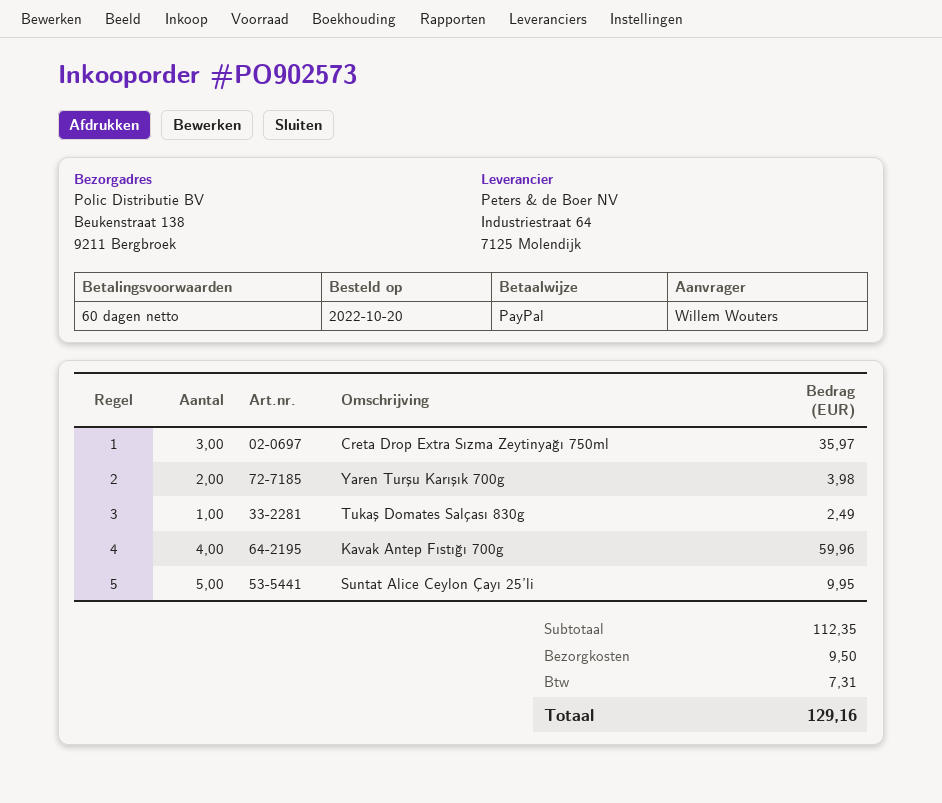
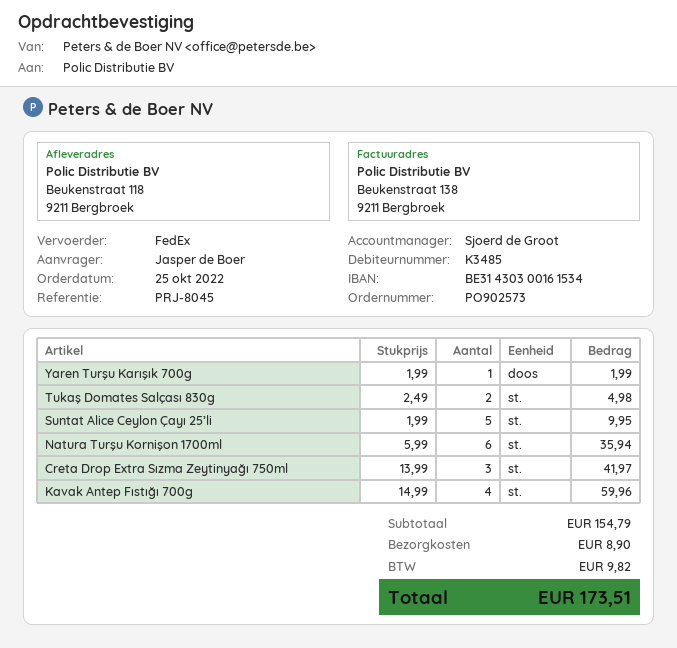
order date: 2022-10-20 -> 2022-10-25
ordered by: Willem Wouters -> Jasper de Boer
ship to: Beukenstraat 138, 9211 Bergbroek -> Beukenstraat 118, 9211 Bergbroek
Creta Drop Extra Sızma Zeytinyağı 750ml: 3 for 35.97 -> 3 for 41.97
Yaren Turşu Karışık 700g: 2 for 3.98 -> 1 for 1.99
Tukaş Domates Salçası 830g: 1 for 2.49 -> 2 for 4.98
Natura Turşu Kornişon 1700ml: none -> 6 for 35.94
subtotal: 112.35 -> 154.79
shipping: 9.50 -> 8.90
tax: 7.31 -> 9.82
total: 129.16 -> 173.51

